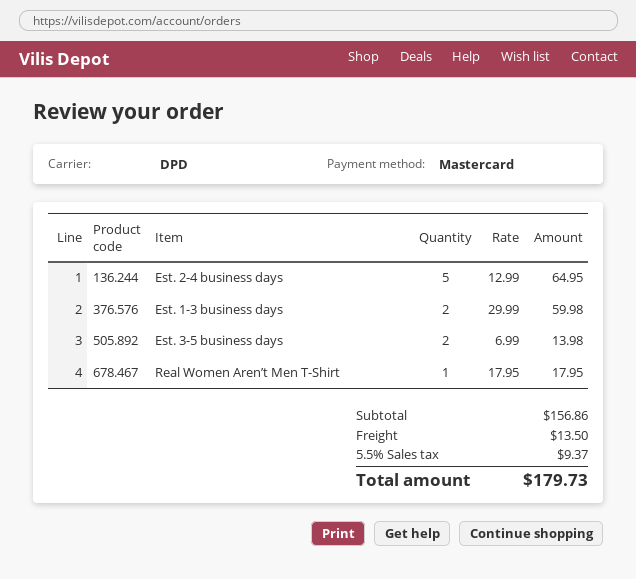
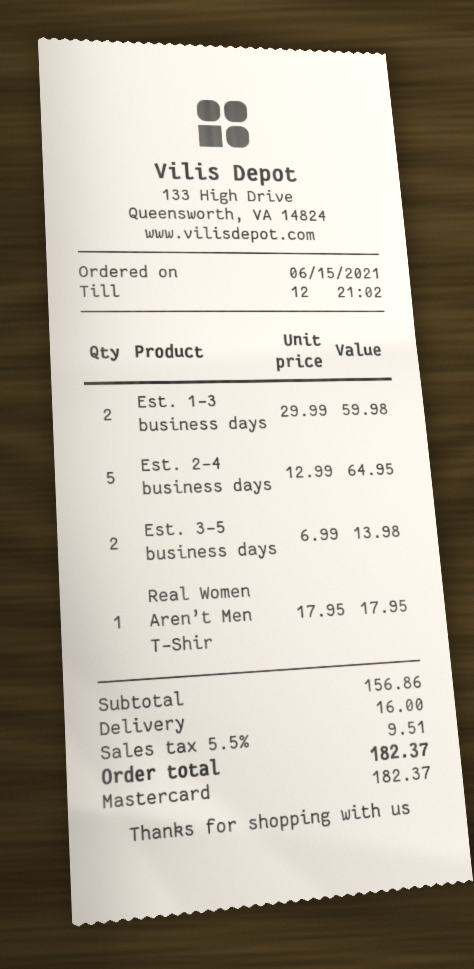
shipping: 13.50 -> 16.00
tax: 5.5% = 9.37 -> 5.5% = 9.51
total: 179.73 -> 182.37

